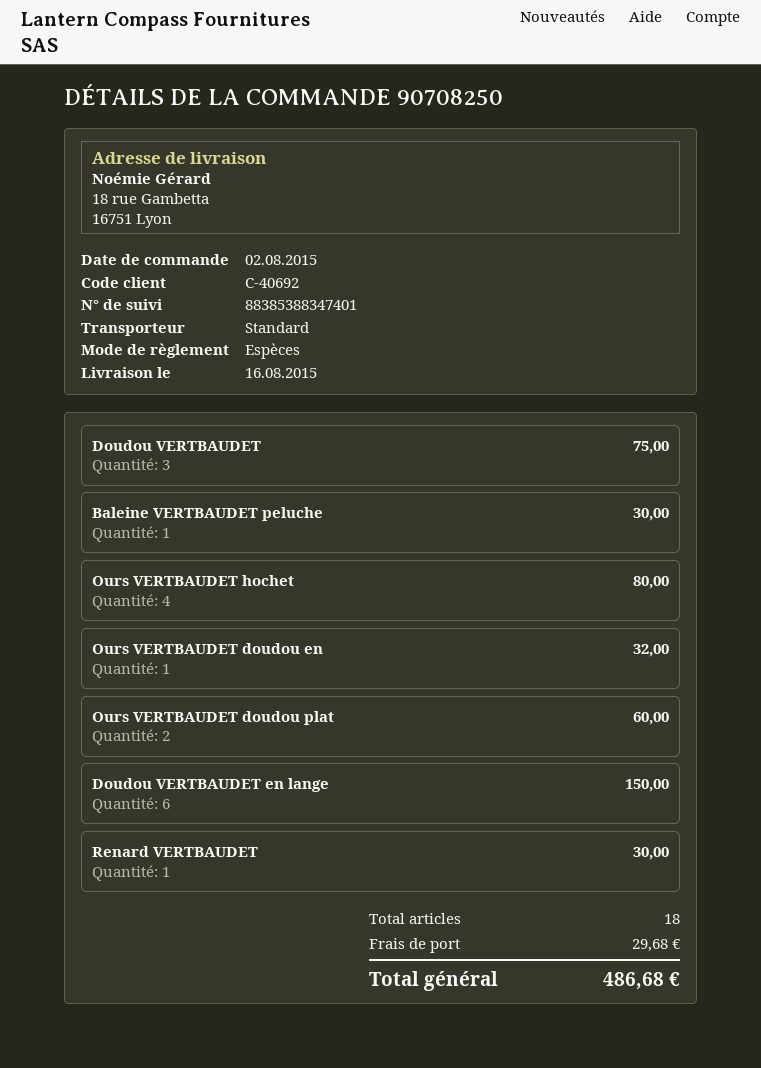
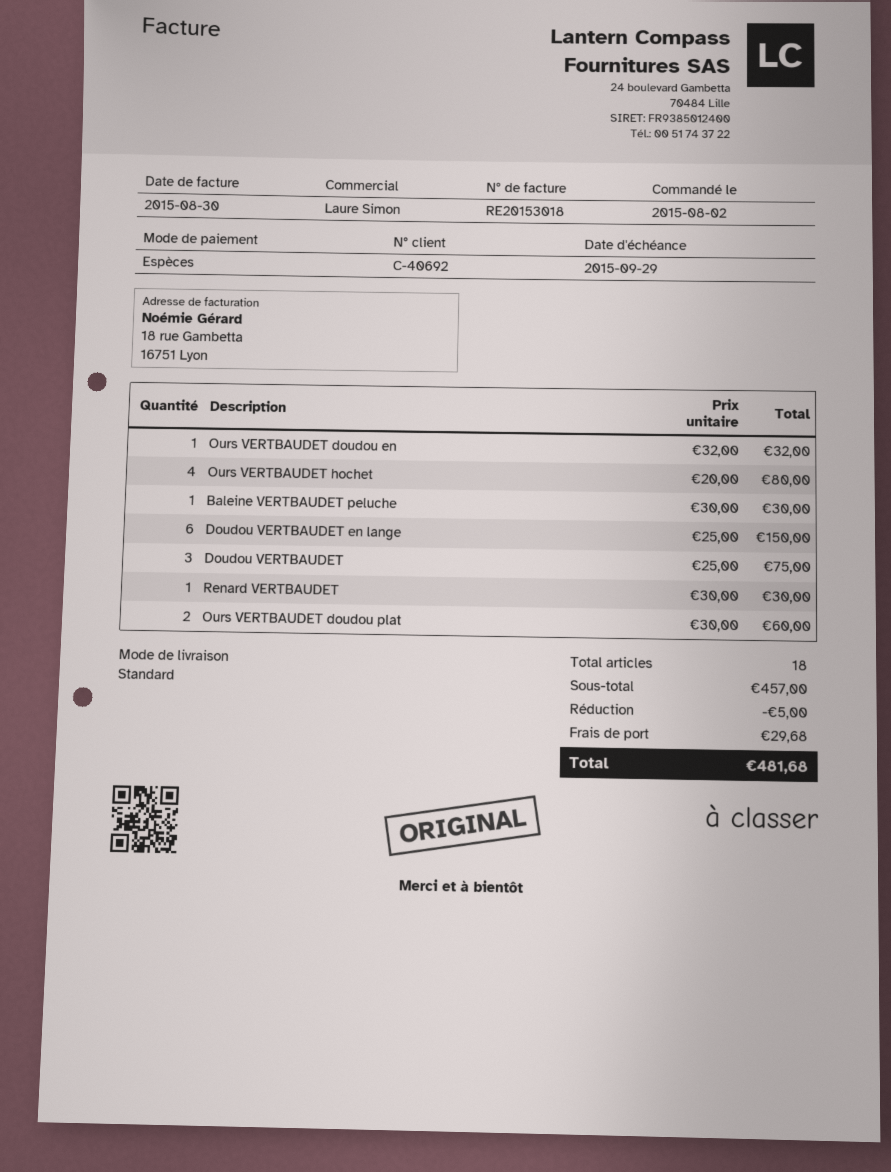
discount: none -> 5.00
total: 486.68 -> 481.68

